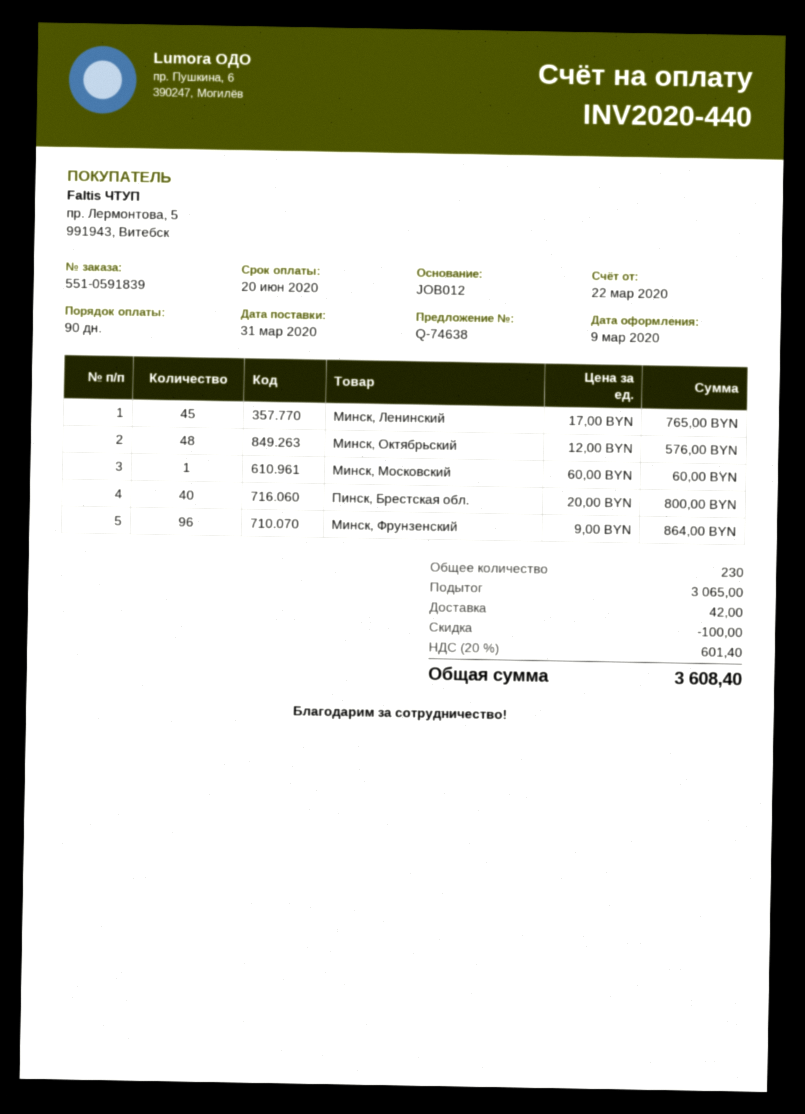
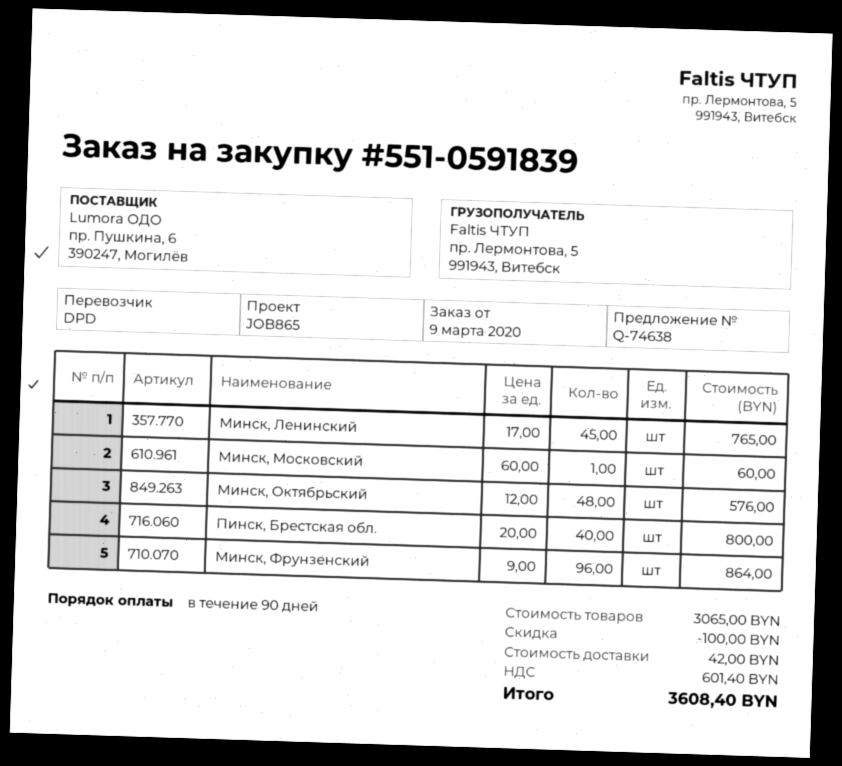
reference: JOB012 -> JOB865

